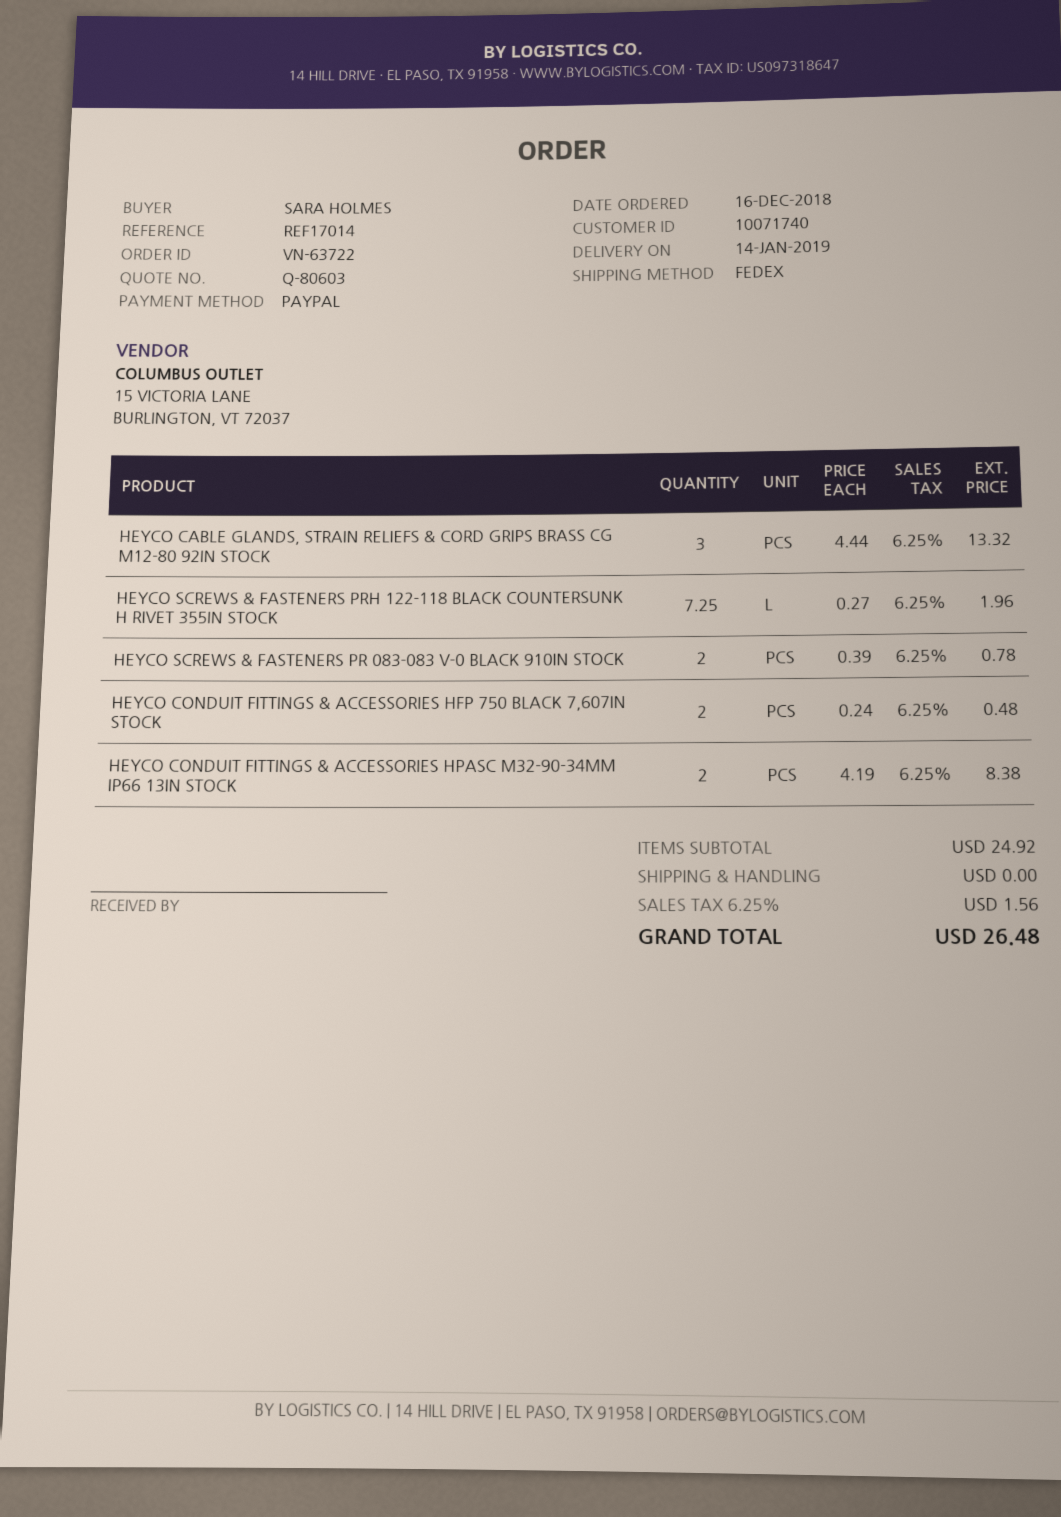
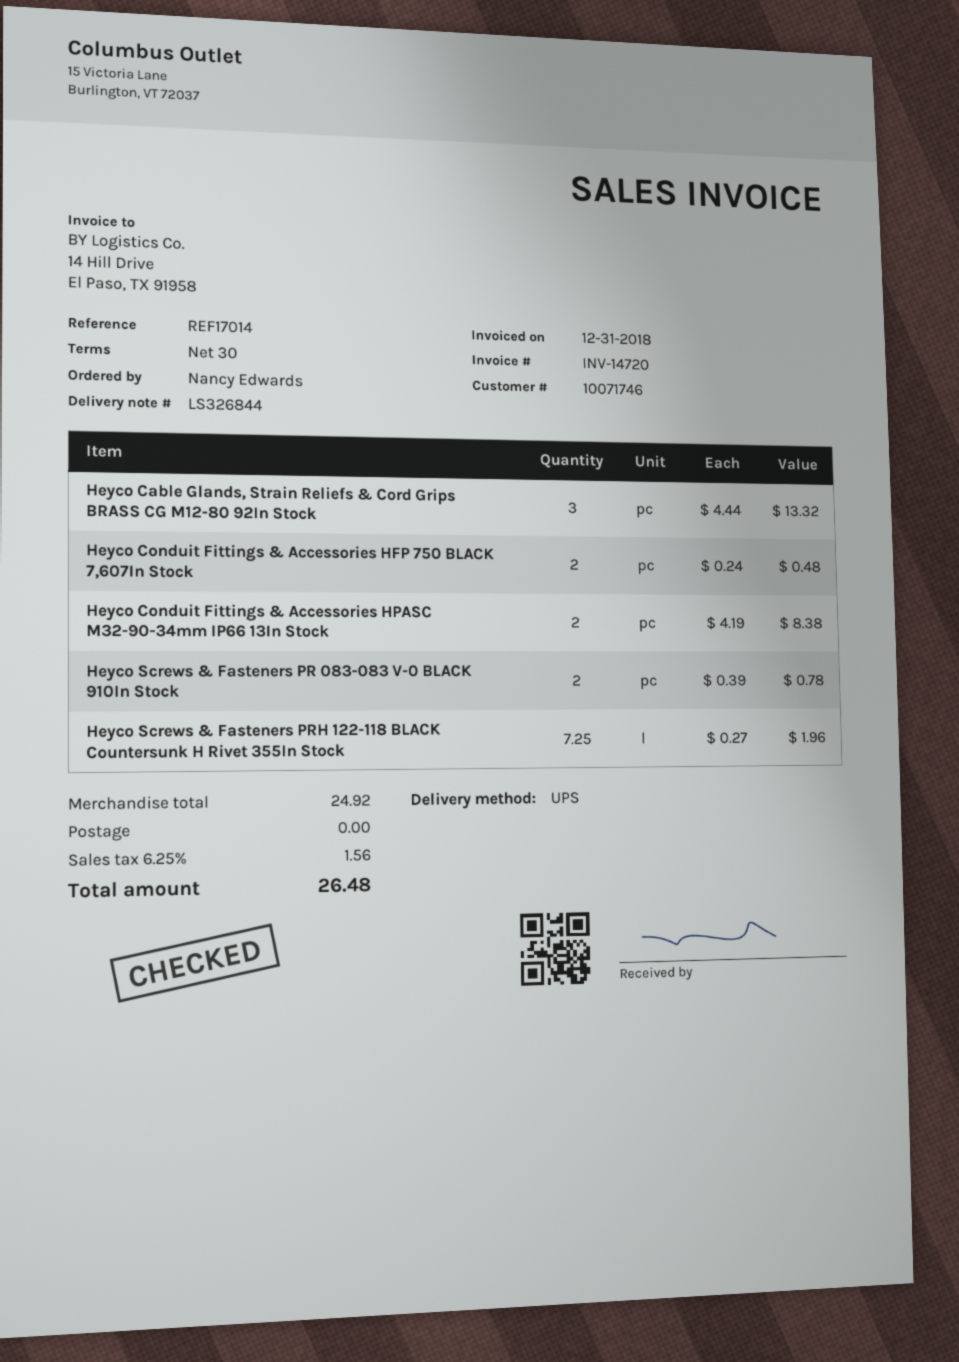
customer number: 10071740 -> 10071746
ordered by: SARA HOLMES -> Nancy Edwards
shipping method: FedEx -> UPS

